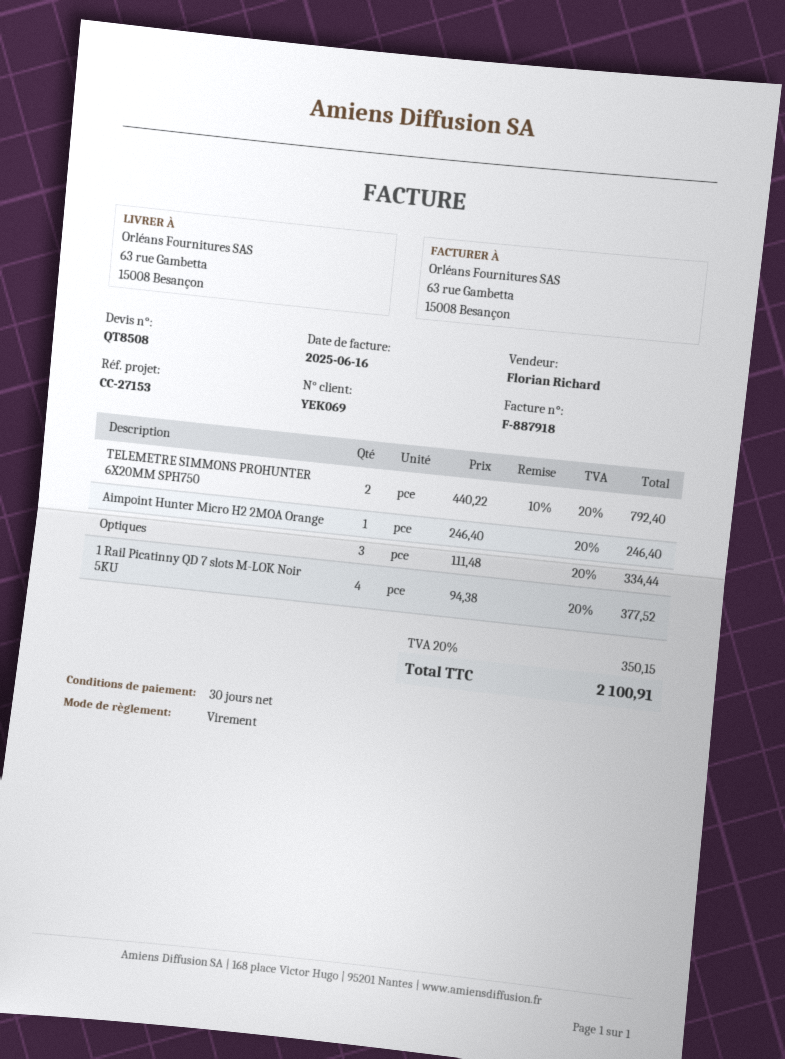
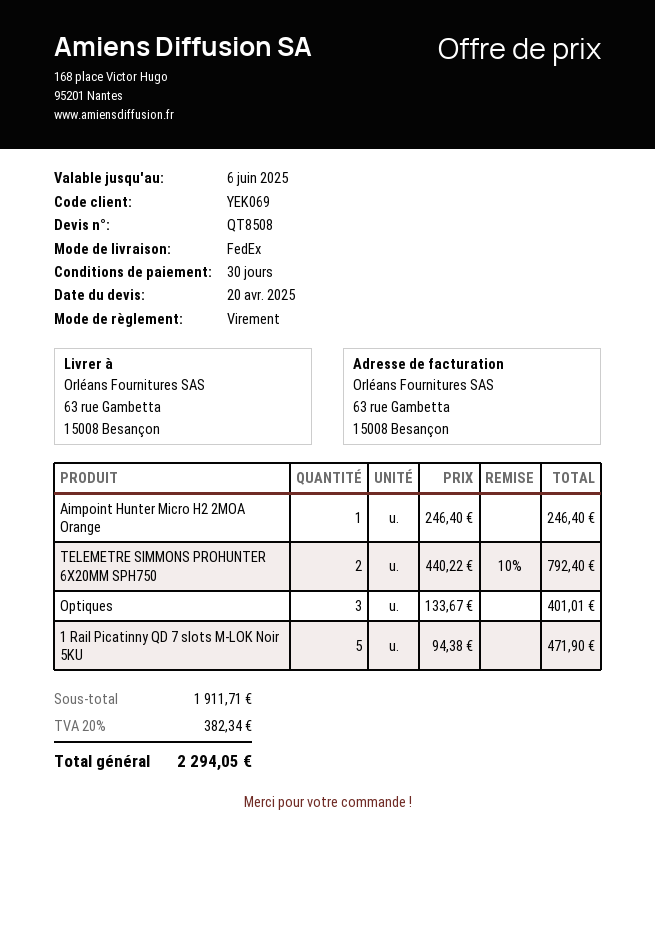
Optiques: 3 x 111.48 = 334.44 -> 3 x 133.67 = 401.01
1 Rail Picatinny QD 7 slots M-LOK Noir 5KU: 4 x 94.38 = 377.52 -> 5 x 94.38 = 471.90
tax: 20% = 350.15 -> 20% = 382.34
total: 2100.91 -> 2294.05

